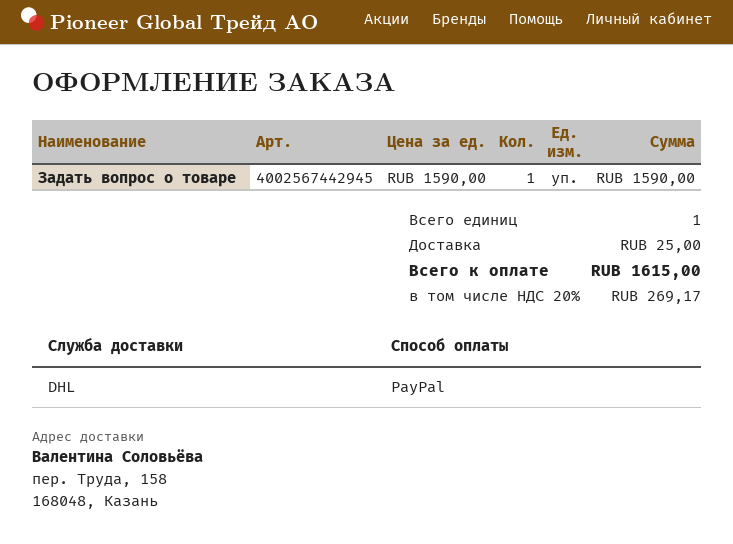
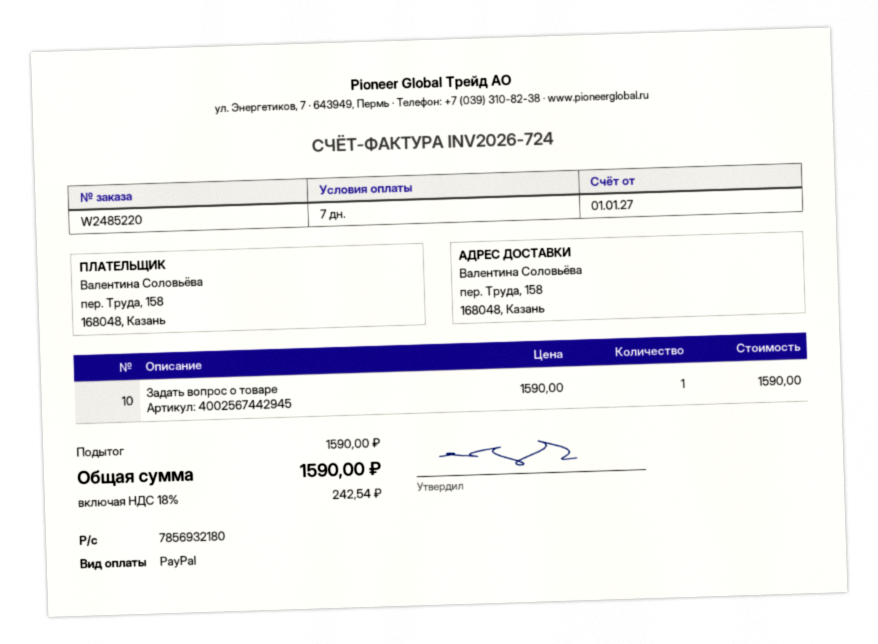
shipping: 25.00 -> none
tax: 20% = 269.17 -> 18% = 242.54
total: 1615.00 -> 1590.00

